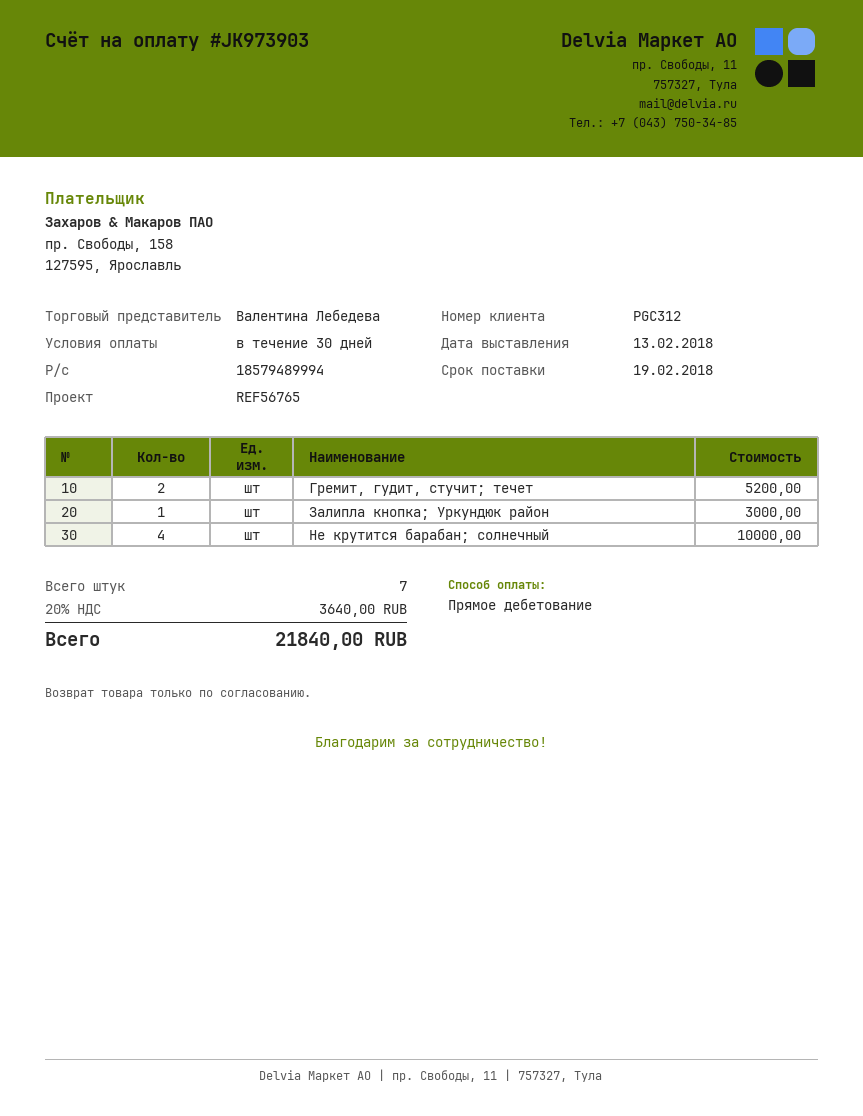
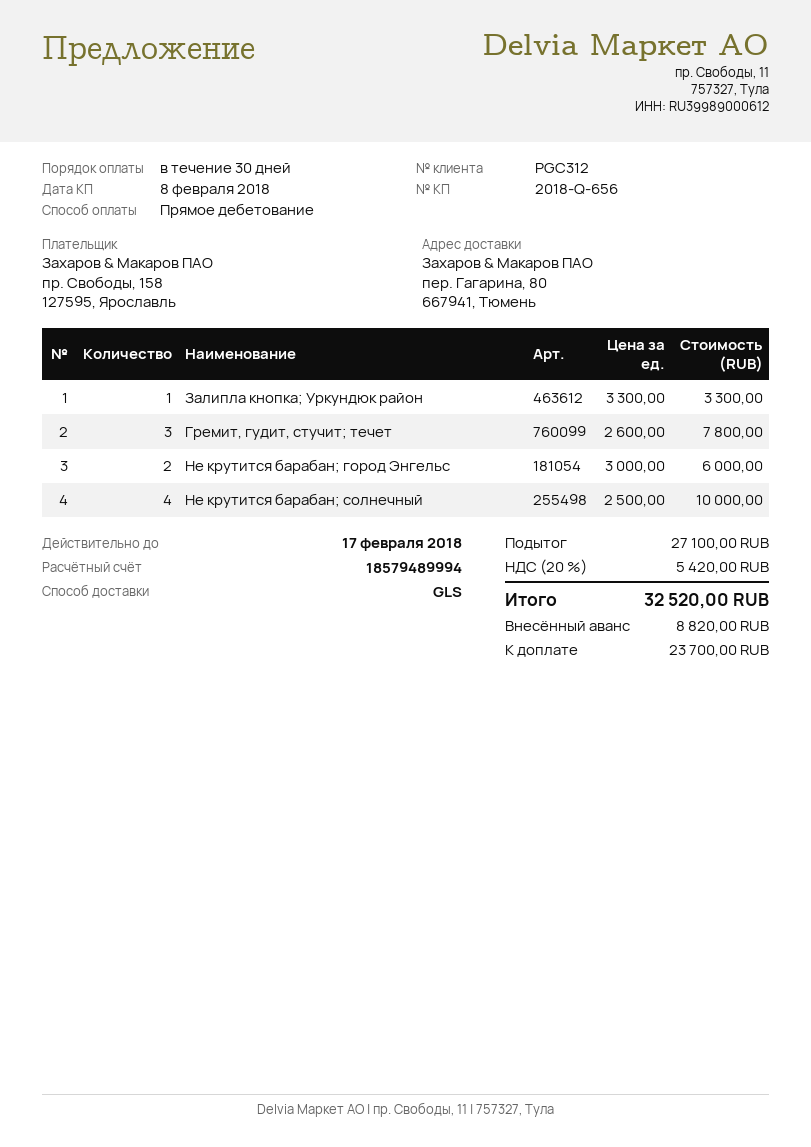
Гремит, гудит, стучит; течет: 2 for 5200.00 -> 3 for 7800.00
Залипла кнопка; Уркундюк район: 1 for 3000.00 -> 1 for 3300.00
Не крутится барабан; город Энгельс: none -> 2 for 6000.00
tax: 20% = 3640.00 -> 20% = 5420.00
total: 21840.00 -> 32520.00

